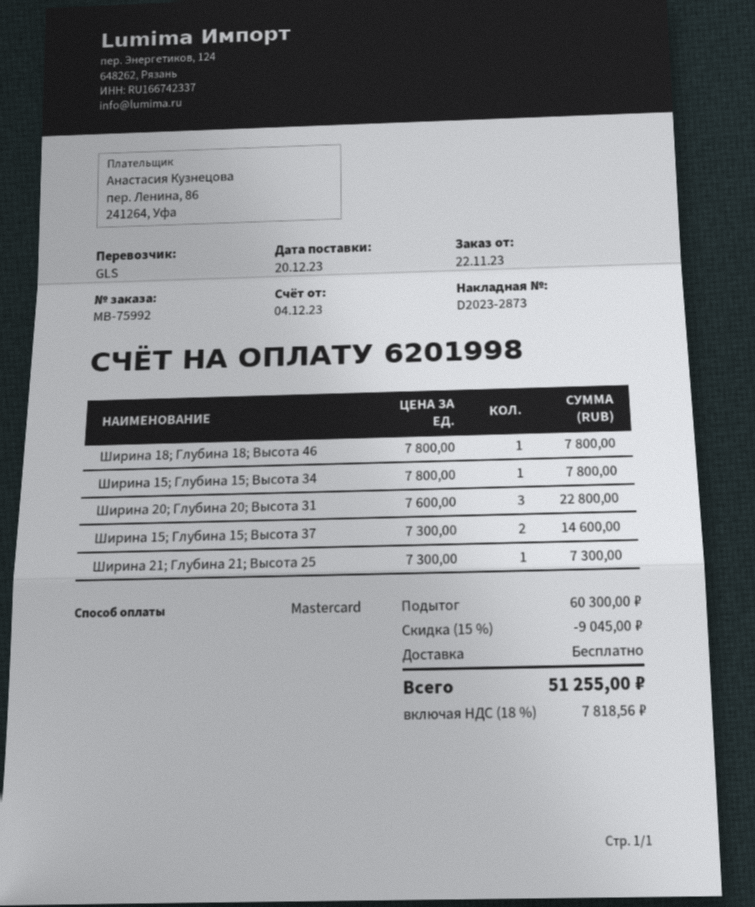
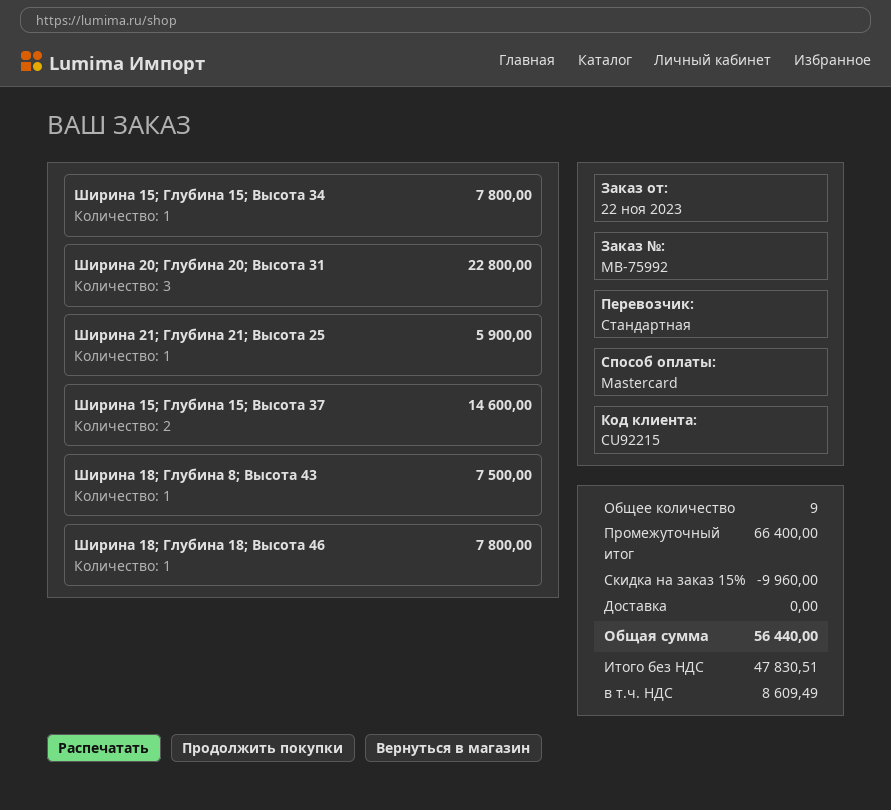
shipping method: GLS -> standard
Ширина 21; Глубина 21; Высота 25: 1 for 7300.00 -> 1 for 5900.00
Ширина 18; Глубина 8; Высота 43: none -> 1 for 7500.00
subtotal: 60300.00 -> 66400.00
discount: 15% = 9045.00 -> 15% = 9960.00
tax: 7818.56 -> 8609.49
total: 51255.00 -> 56440.00

